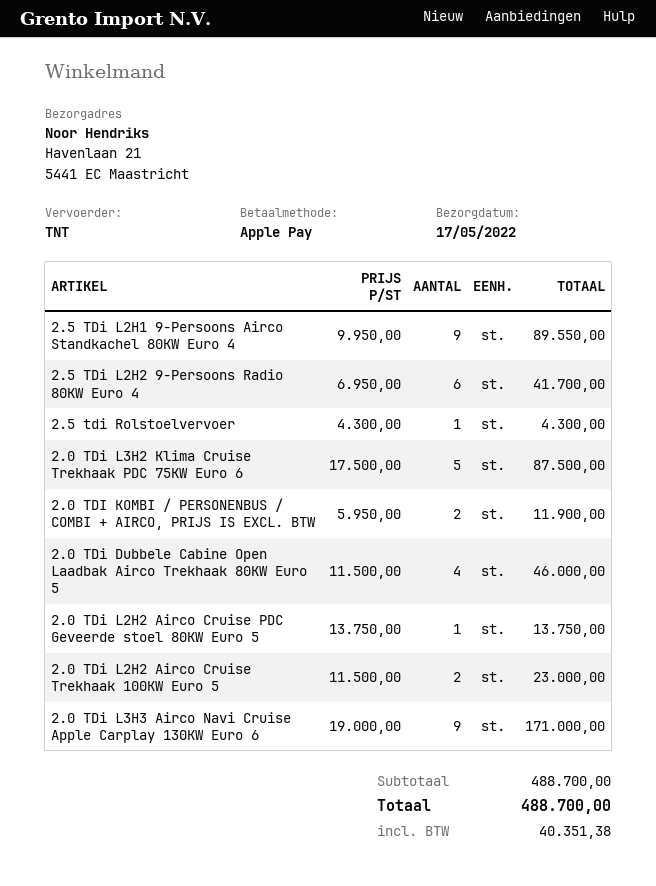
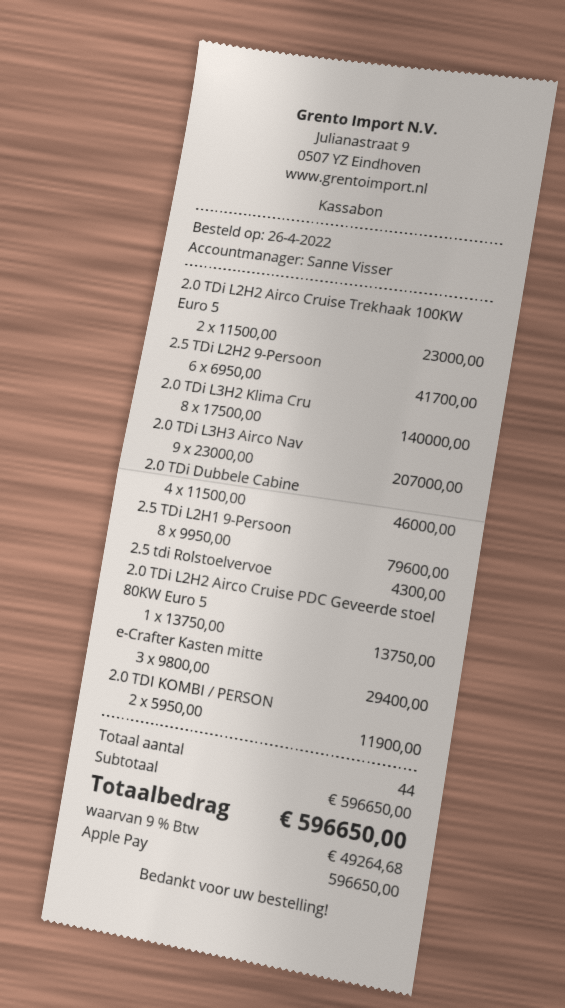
2.5 TDi L2H1 9-Persoons Airco Standkachel 80KW Euro 4: 9 x 9950.00 = 89550.00 -> 8 x 9950.00 = 79600.00
2.0 TDi L3H2 Klima Cruise Trekhaak PDC 75KW Euro 6: 5 x 17500.00 = 87500.00 -> 8 x 17500.00 = 140000.00
2.0 TDi L3H3 Airco Navi Cruise Apple Carplay 130KW Euro 6: 9 x 19000.00 = 171000.00 -> 9 x 23000.00 = 207000.00
e-Crafter Kasten mitte: none -> 3 x 9800.00 = 29400.00
subtotal: 488700.00 -> 596650.00
tax: 40351.38 -> 49264.68
total: 488700.00 -> 596650.00

